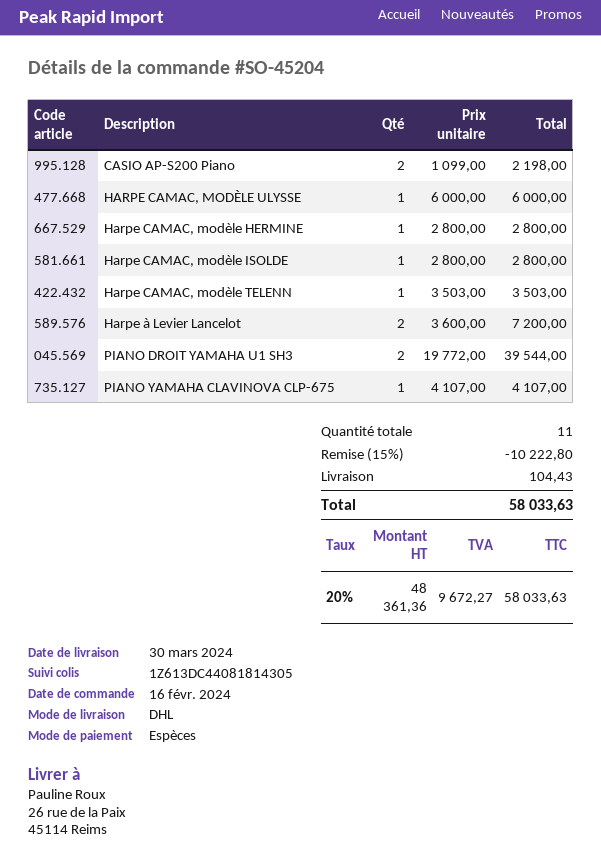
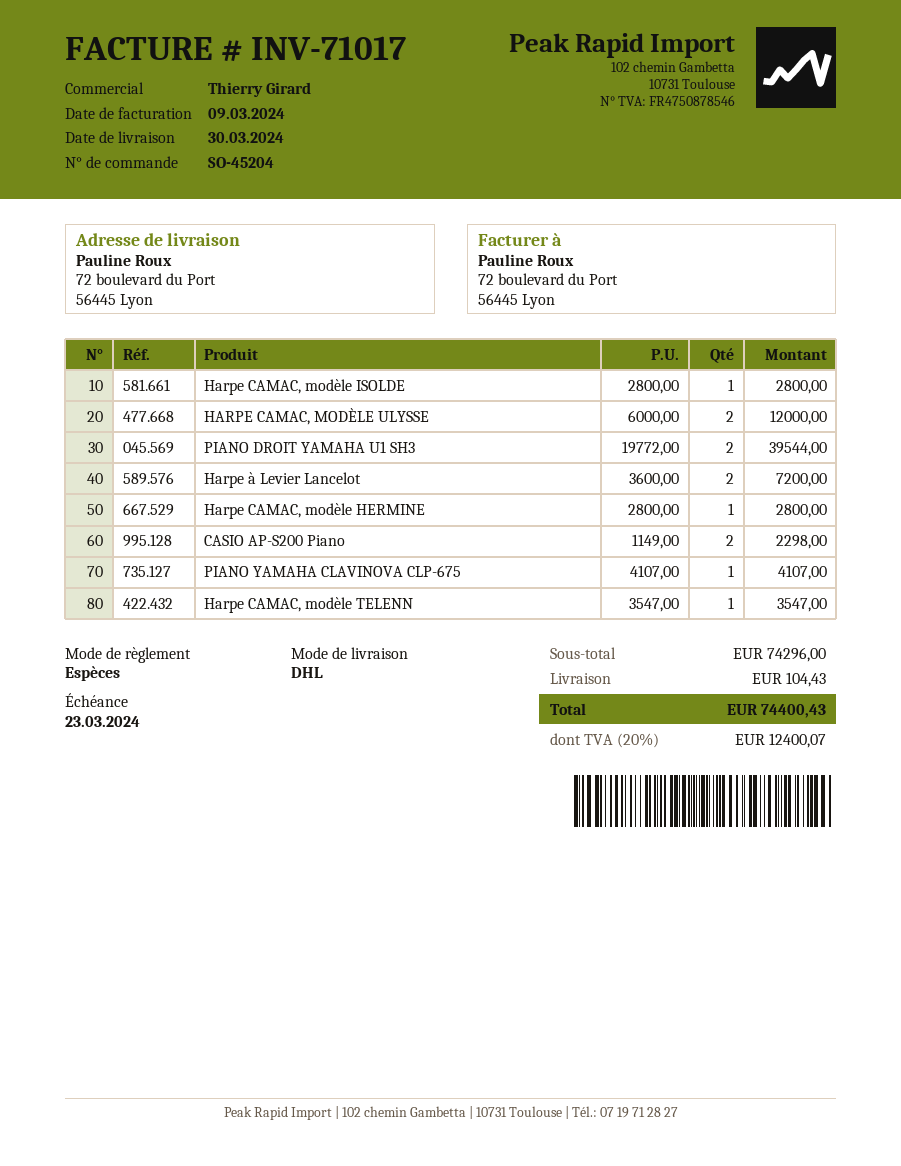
ship to: 26 rue de la Paix, 45114 Reims -> 72 boulevard du Port, 56445 Lyon
CASIO AP-S200 Piano: 2 x 1099.00 = 2198.00 -> 2 x 1149.00 = 2298.00
HARPE CAMAC, MODÈLE ULYSSE: 1 x 6000.00 = 6000.00 -> 2 x 6000.00 = 12000.00
Harpe CAMAC, modèle TELENN: 1 x 3503.00 = 3503.00 -> 1 x 3547.00 = 3547.00
discount: 15% = 10222.80 -> none
tax: 20% = 9672.27 -> 20% = 12400.07
total: 58033.63 -> 74400.43

